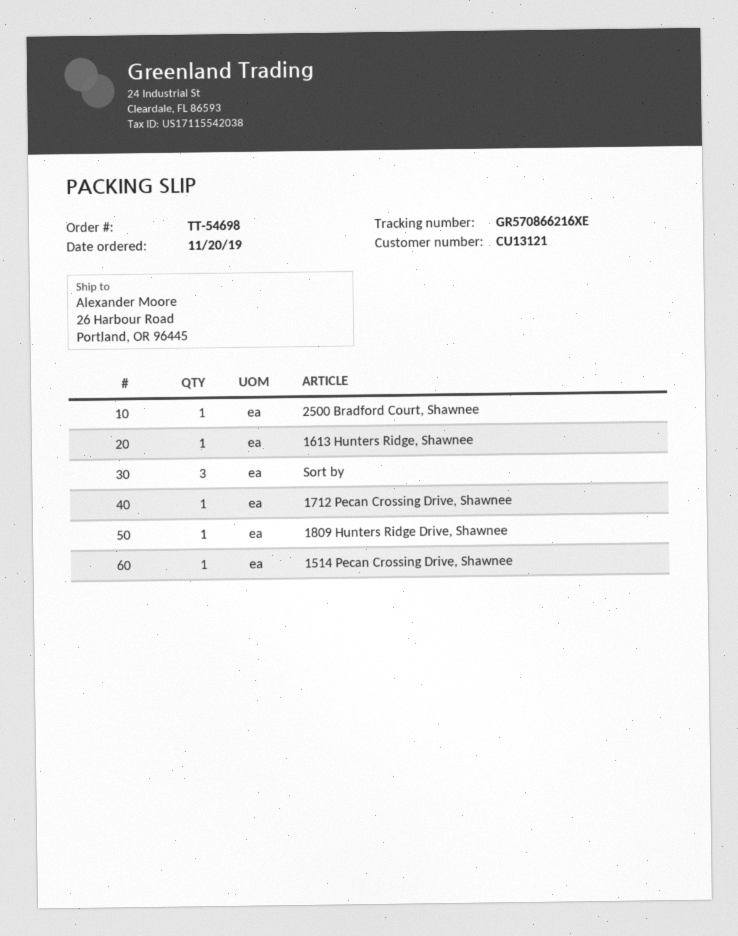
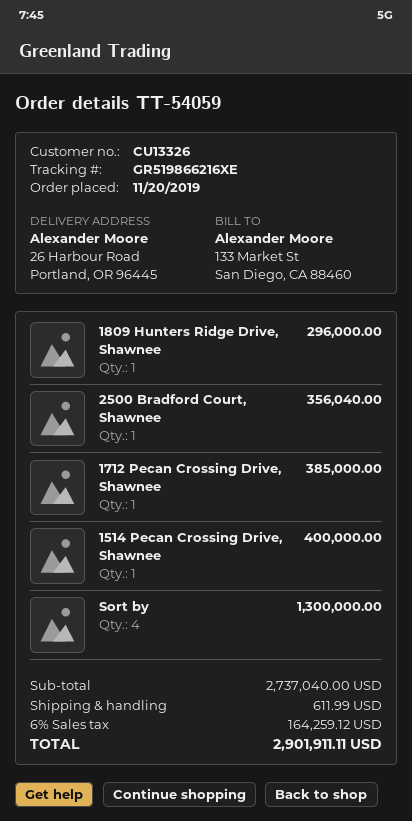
order number: TT-54698 -> TT-54059
customer number: CU13121 -> CU13326
tracking number: GR570866216XE -> GR519866216XE
1613 Hunters Ridge, Shawnee: 1 -> none
Sort by: 3 -> 4

